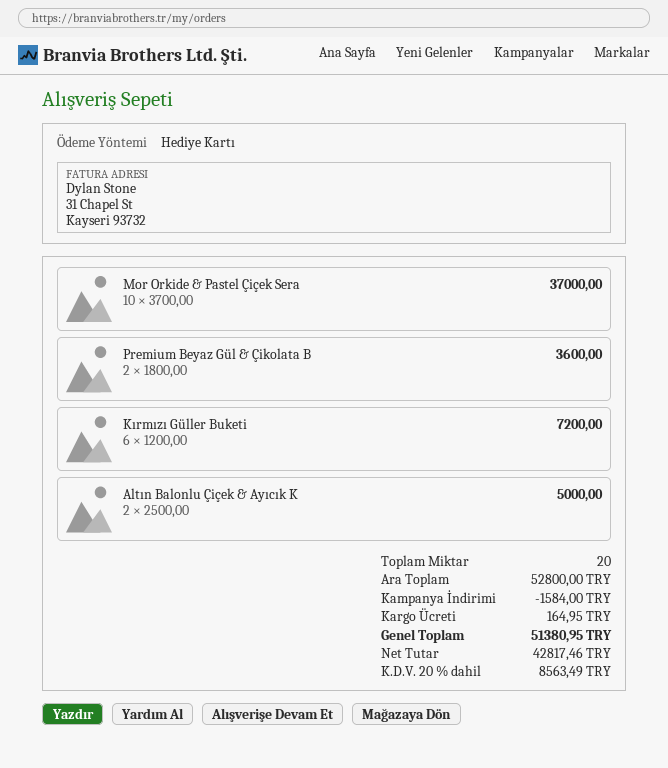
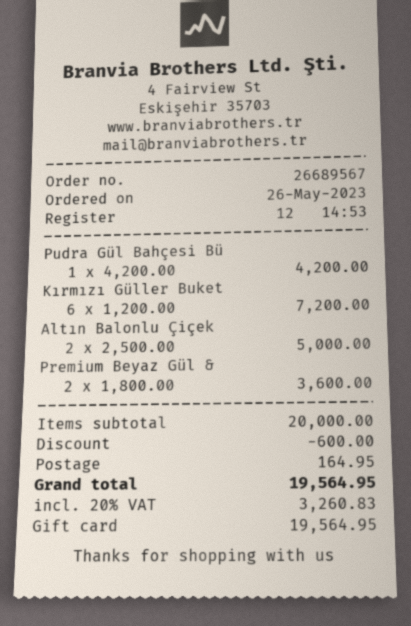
Mor Orkide & Pastel Çiçek Sera: 10 x 3700.00 = 37000.00 -> none
Pudra Gül Bahçesi Bü: none -> 1 x 4200.00 = 4200.00
subtotal: 52800.00 -> 20000.00
discount: 1584.00 -> 600.00
tax: 20% = 8563.49 -> 20% = 3260.83
total: 51380.95 -> 19564.95

